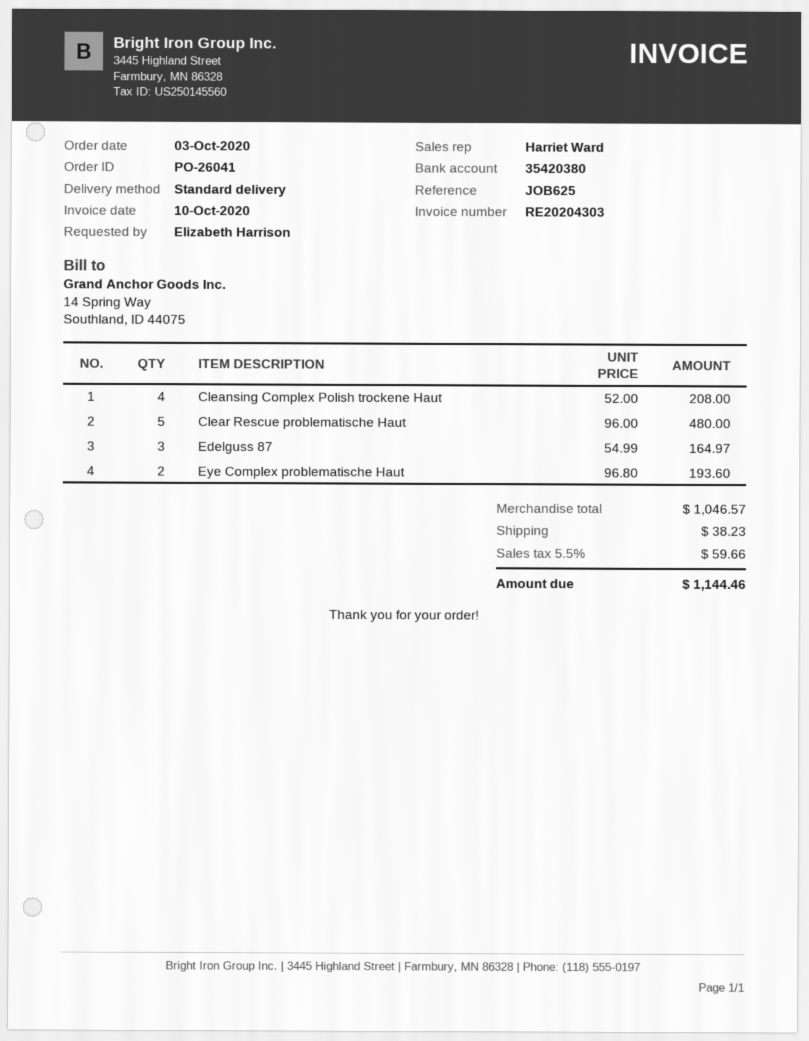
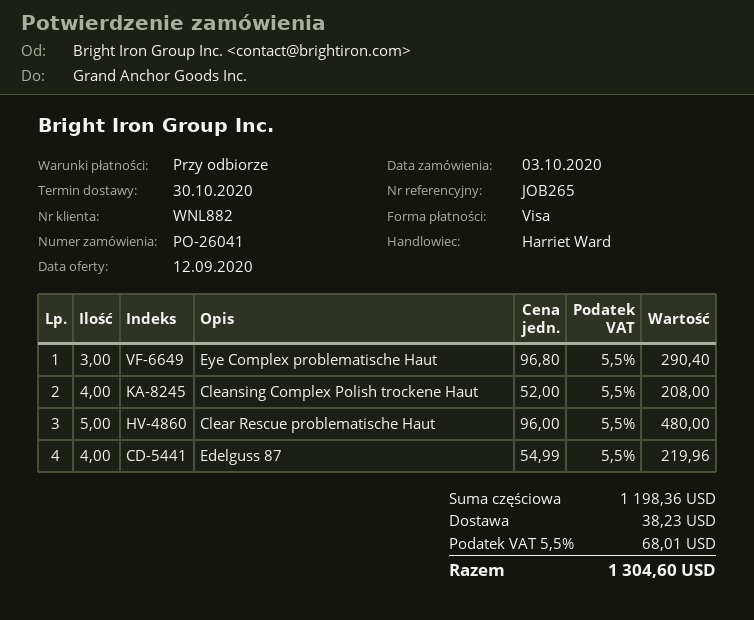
reference: JOB625 -> JOB265
Edelguss 87: 3 x 54.99 = 164.97 -> 4 x 54.99 = 219.96
Eye Complex problematische Haut: 2 x 96.80 = 193.60 -> 3 x 96.80 = 290.40
subtotal: 1046.57 -> 1198.36
tax: 5.5% = 59.66 -> 5.5% = 68.01
total: 1144.46 -> 1304.60

